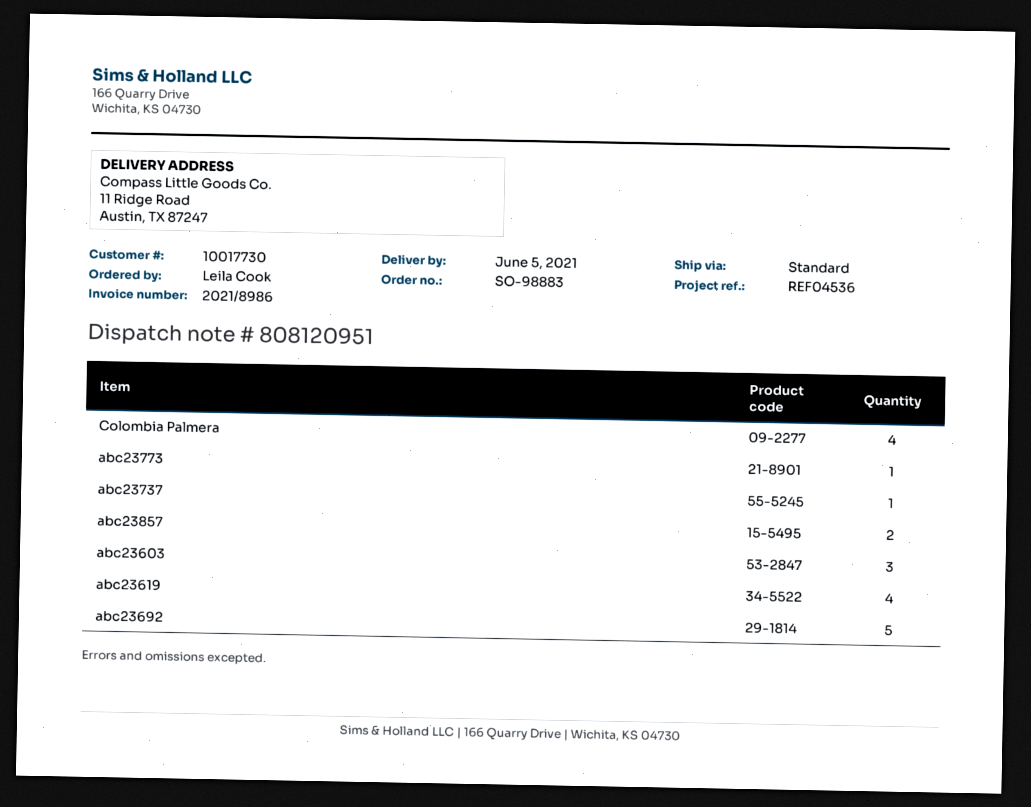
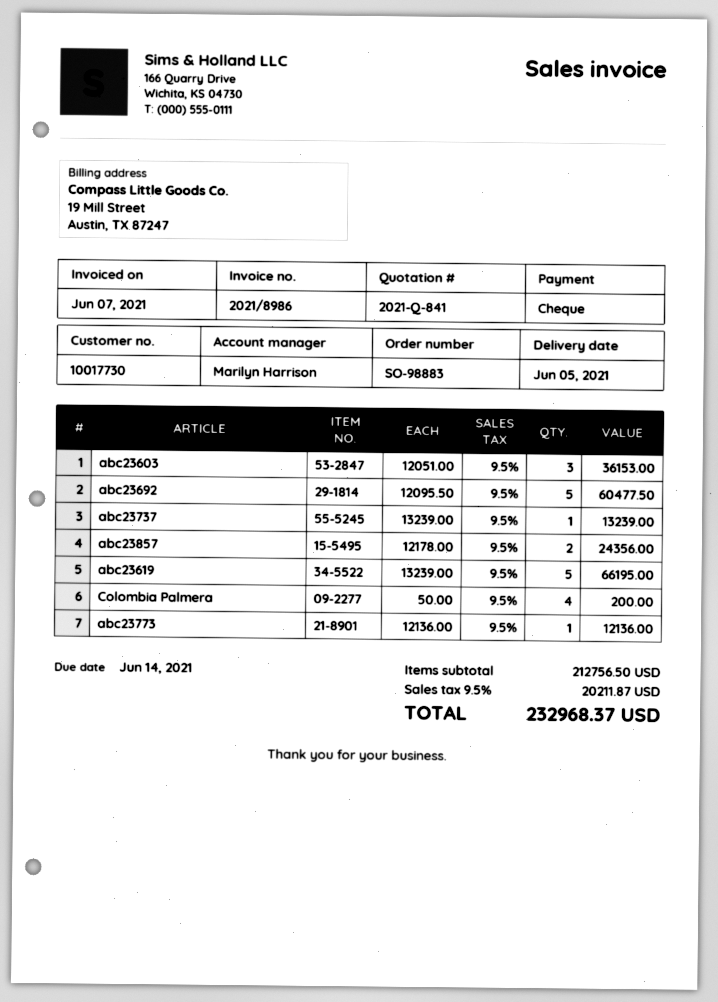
abc23619: 4 -> 5

